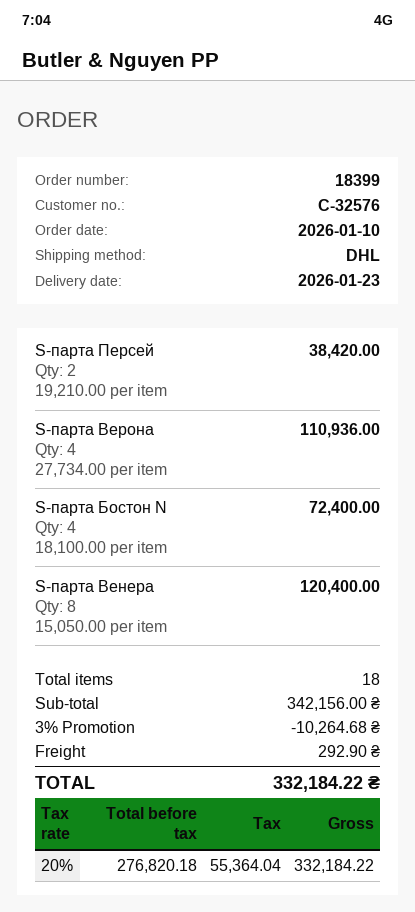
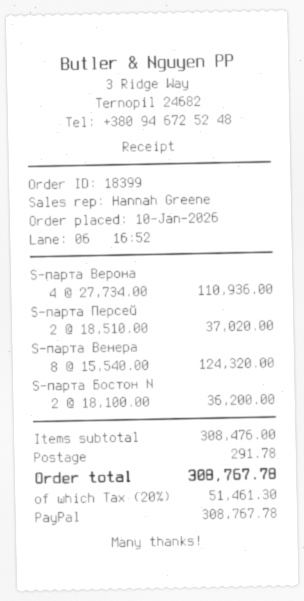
S-парта Персей: 2 x 19210.00 = 38420.00 -> 2 x 18510.00 = 37020.00
S-парта Бостон N: 4 x 18100.00 = 72400.00 -> 2 x 18100.00 = 36200.00
S-парта Венера: 8 x 15050.00 = 120400.00 -> 8 x 15540.00 = 124320.00
subtotal: 342156.00 -> 308476.00
discount: 3% = 10264.68 -> none
shipping: 292.90 -> 291.78
tax: 20% = 55364.04 -> 20% = 51461.30
total: 332184.22 -> 308767.78

